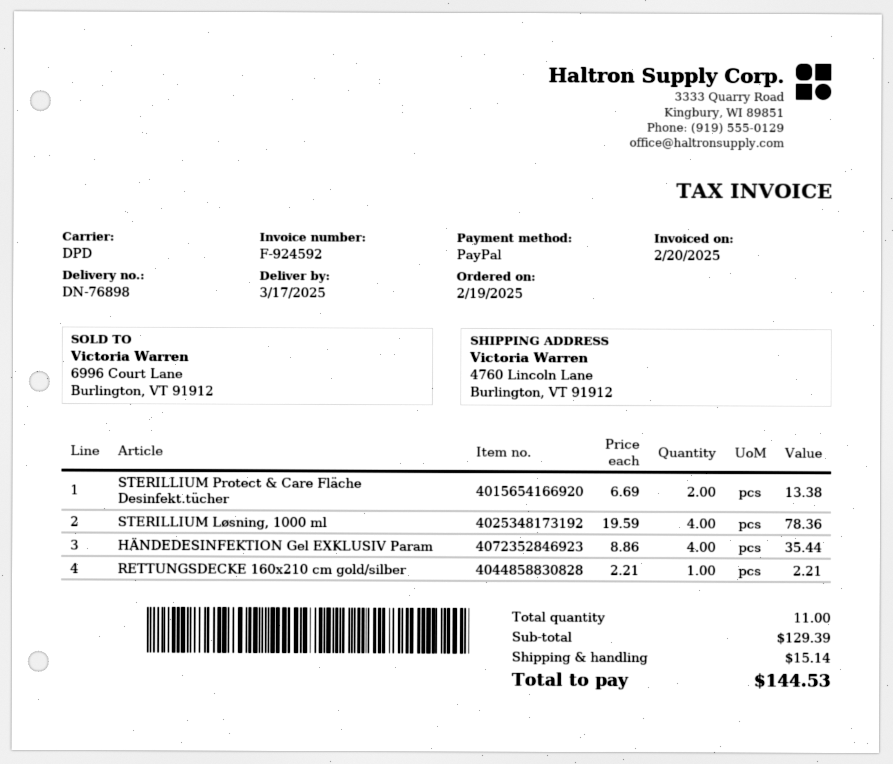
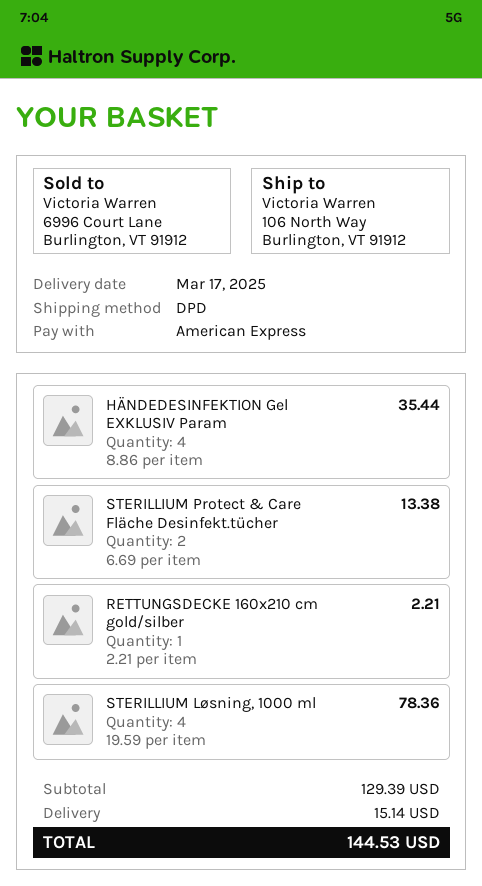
payment method: PayPal -> American Express
ship to: 4760 Lincoln Lane, Burlington, VT 91912 -> 106 North Way, Burlington, VT 91912

